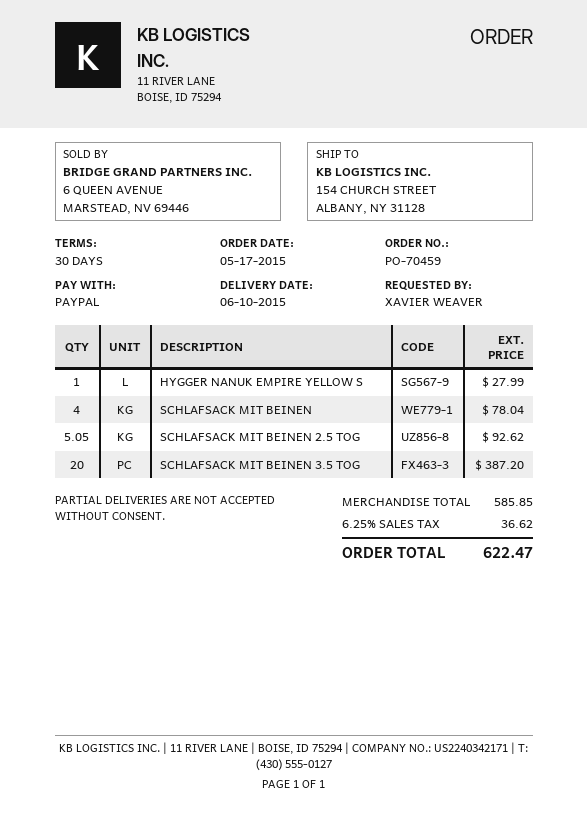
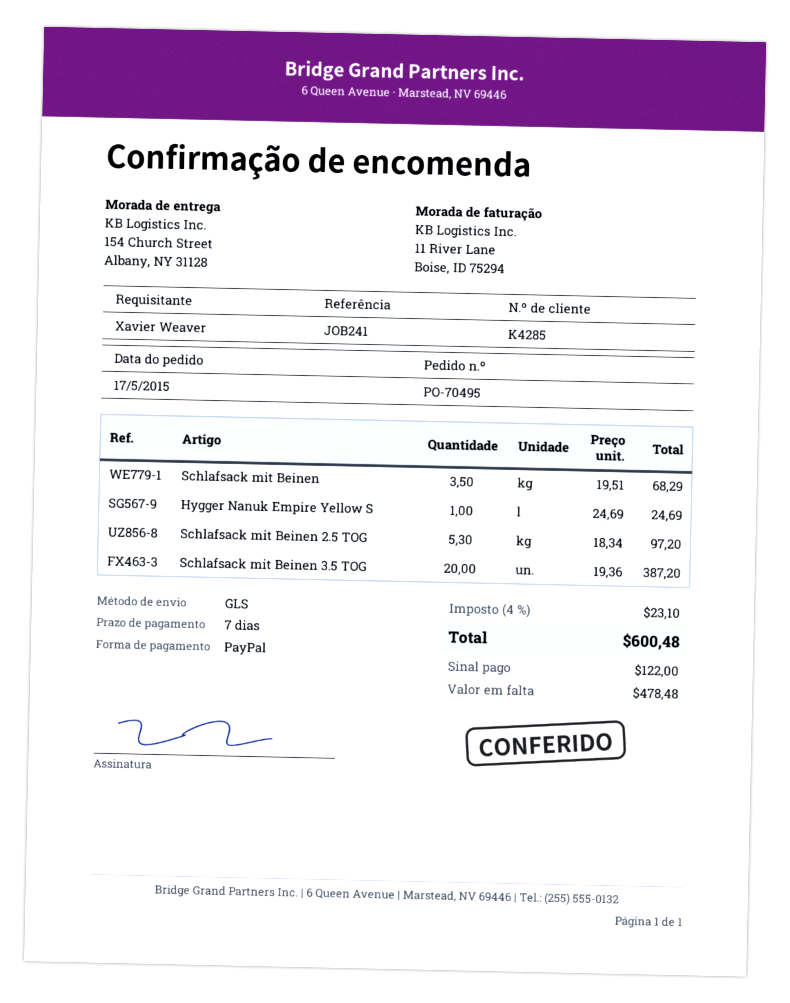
order number: PO-70459 -> PO-70495
payment terms: 30 days -> 7 days
HYGGER NANUK EMPIRE YELLOW S: 1 for 27.99 -> 1 for 24.69
SCHLAFSACK MIT BEINEN: 4 for 78.04 -> 3.5 for 68.29
SCHLAFSACK MIT BEINEN 2.5 TOG: 5.05 for 92.62 -> 5.3 for 97.20
tax: 6.25% = 36.62 -> 4% = 23.10
total: 622.47 -> 600.48

